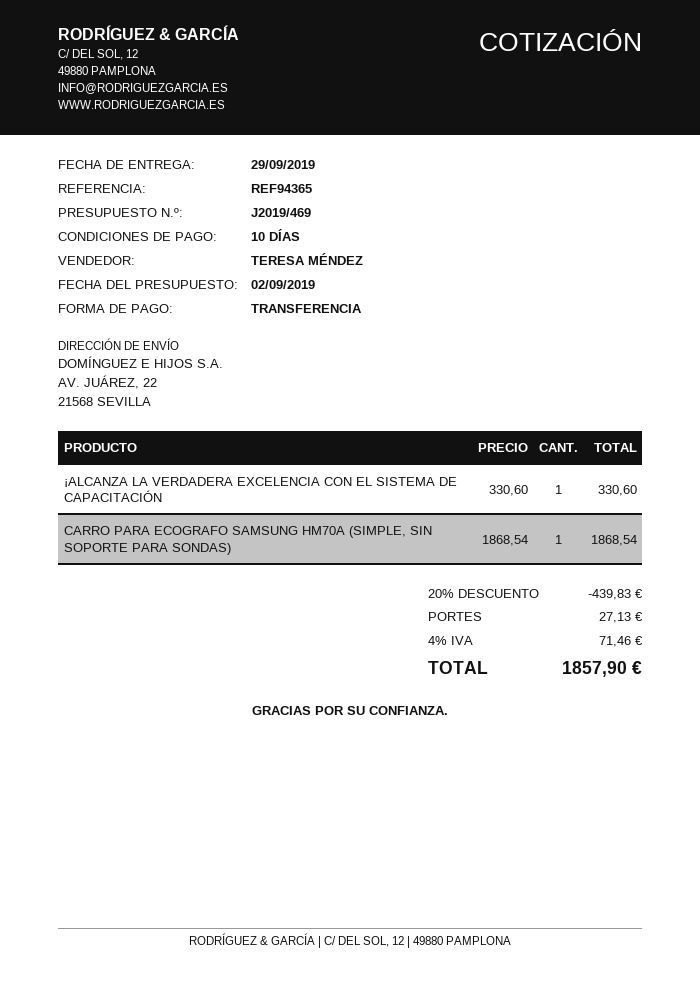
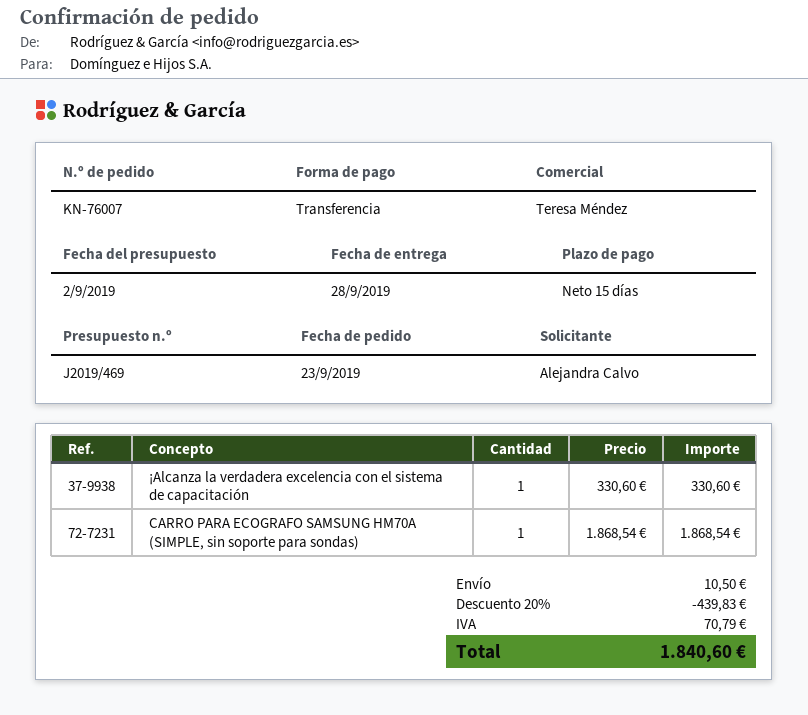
delivery date: 2019-09-29 -> 2019-09-28
payment terms: 10 days -> 15 days
shipping: 27.13 -> 10.50
tax: 71.46 -> 70.79
total: 1857.90 -> 1840.60

